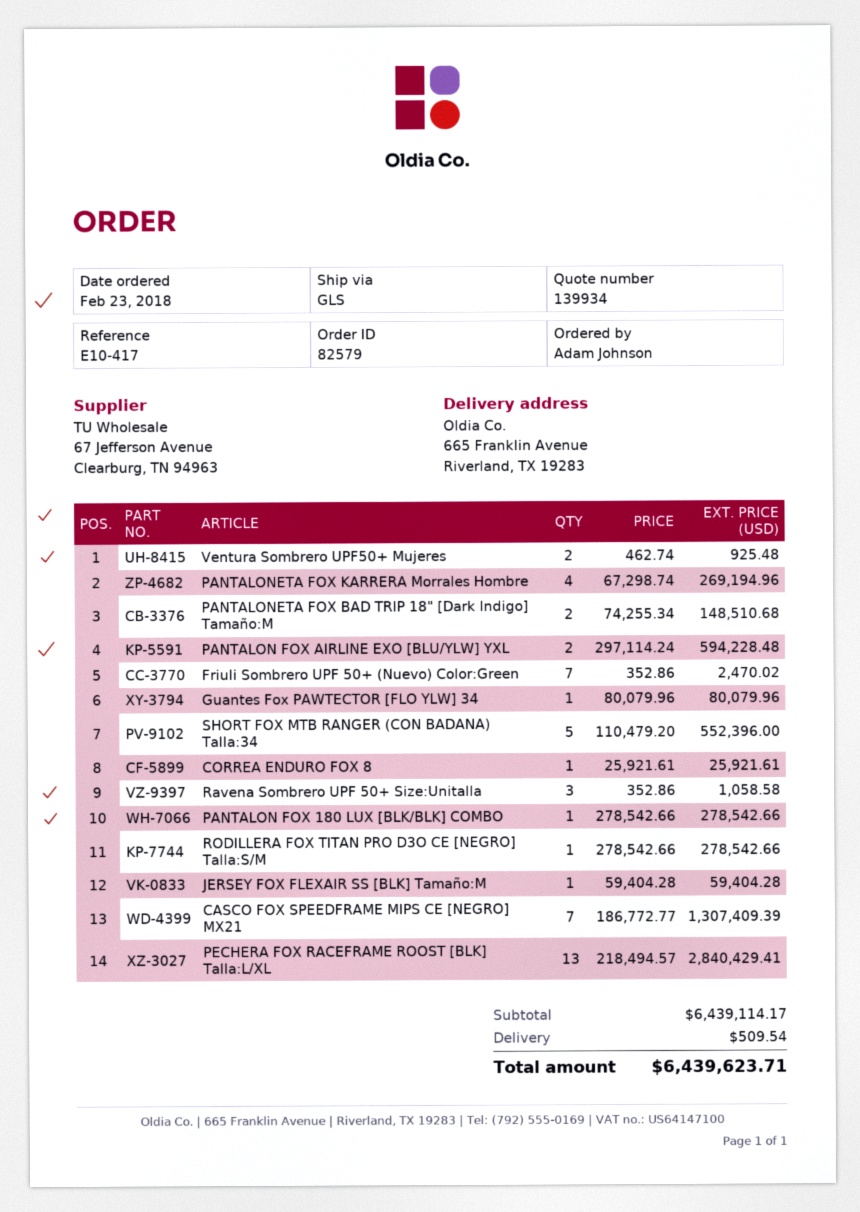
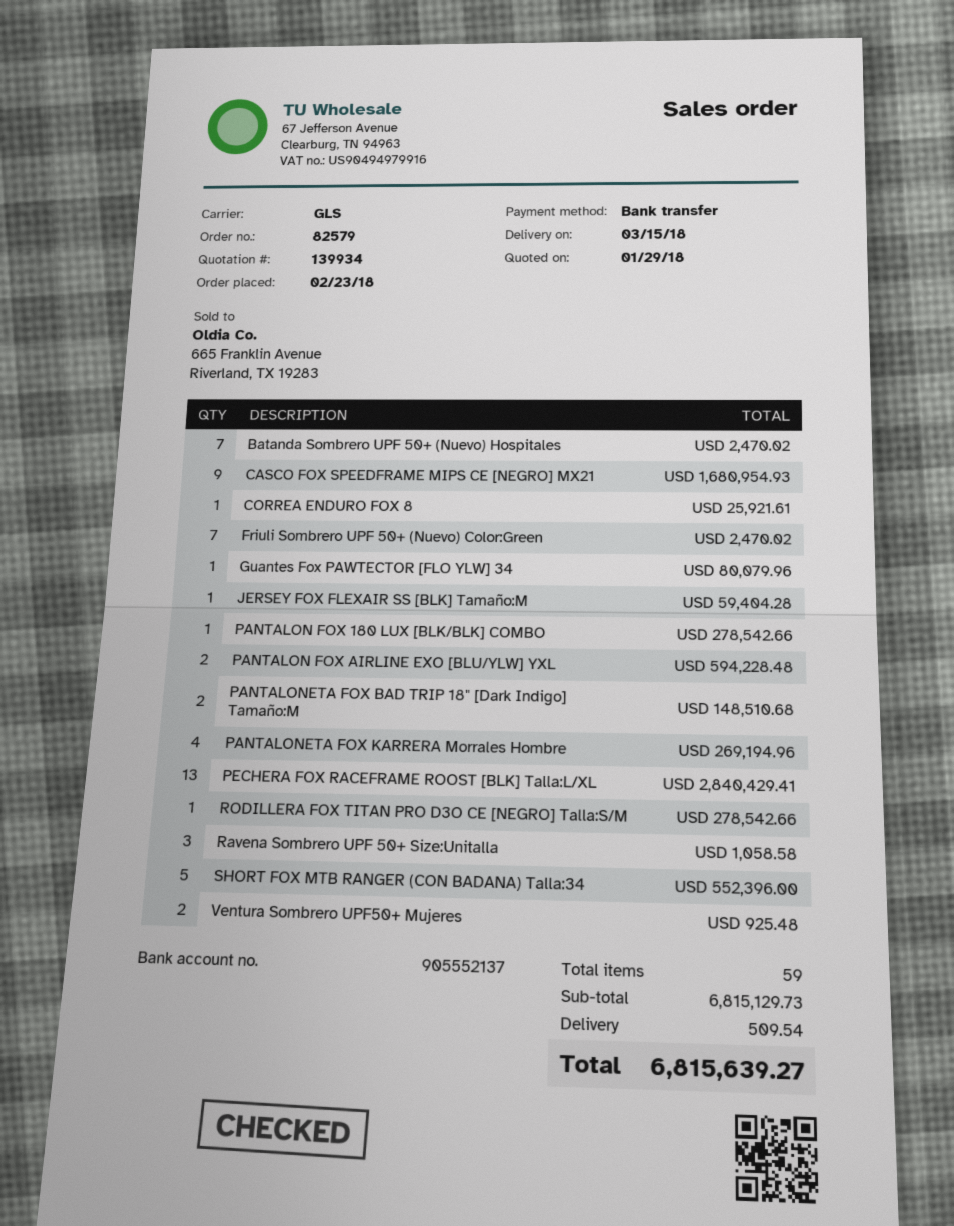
CASCO FOX SPEEDFRAME MIPS CE [NEGRO] MX21: 7 for 1307409.39 -> 9 for 1680954.93
Batanda Sombrero UPF 50+ (Nuevo) Hospitales: none -> 7 for 2470.02
subtotal: 6439114.17 -> 6815129.73
total: 6439623.71 -> 6815639.27

